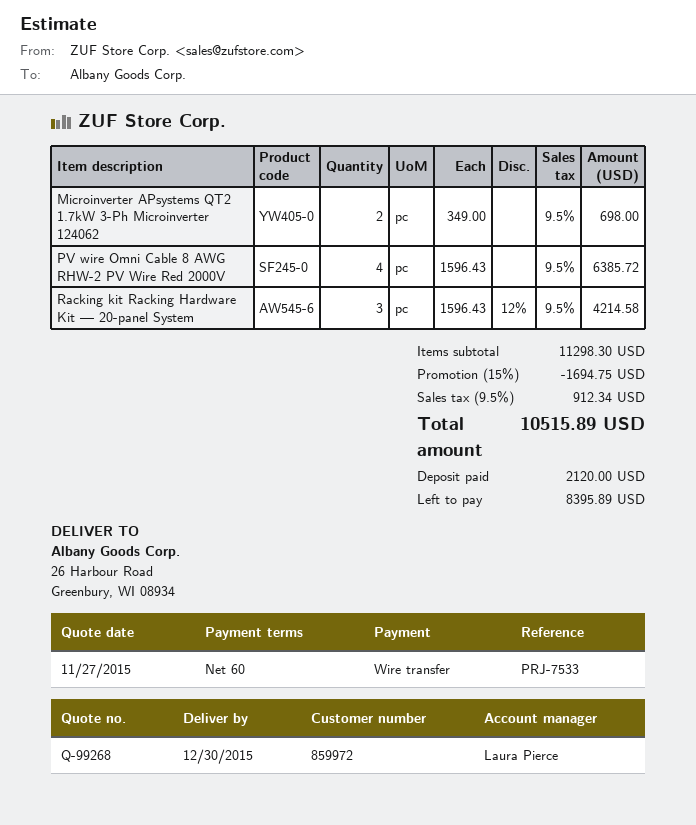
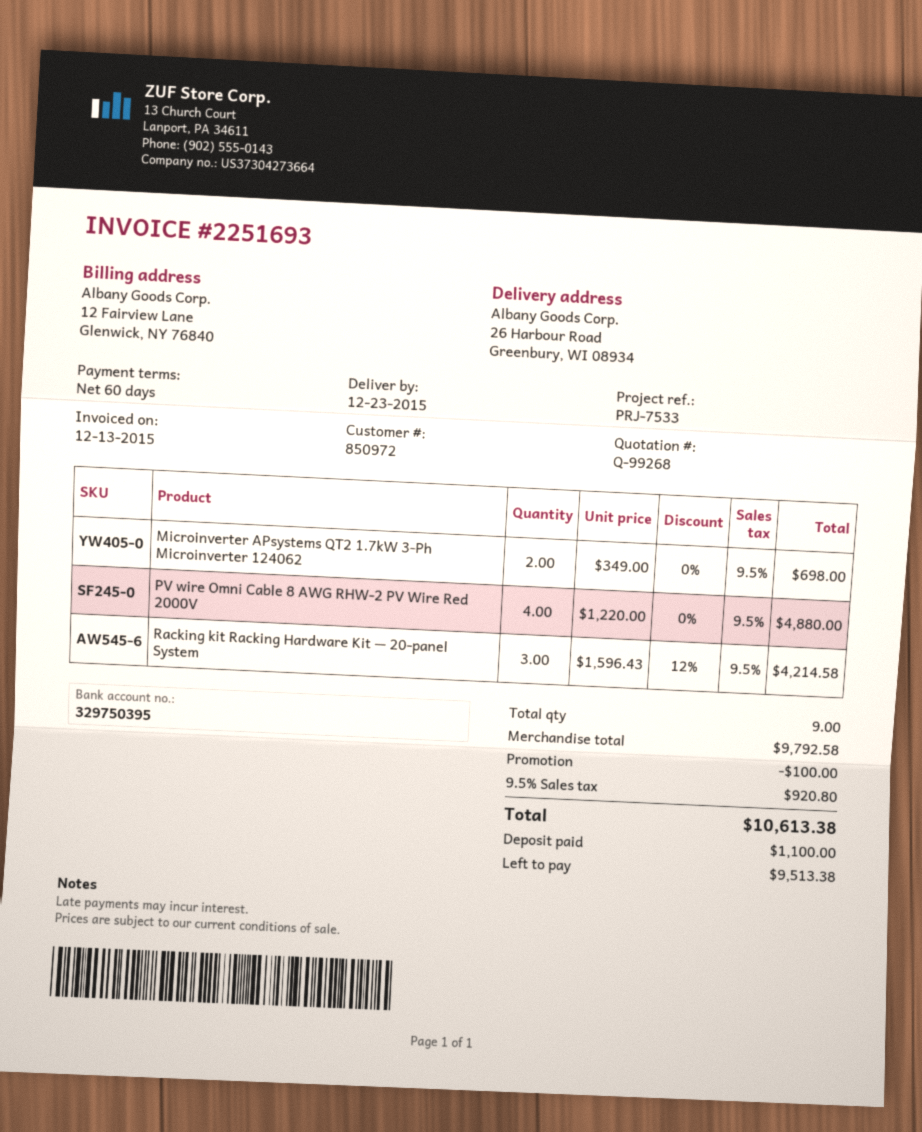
delivery date: 2015-12-30 -> 2015-12-23
customer number: 859972 -> 850972
PV wire Omni Cable 8 AWG RHW-2 PV Wire Red 2000V: 4 x 1596.43 = 6385.72 -> 4 x 1220.00 = 4880.00
subtotal: 11298.30 -> 9792.58
discount: 1694.75 -> 100.00
tax: 9.5% = 912.34 -> 9.5% = 920.80
total: 10515.89 -> 10613.38
deposit: 2120.00 -> 1100.00
balance: 8395.89 -> 9513.38

